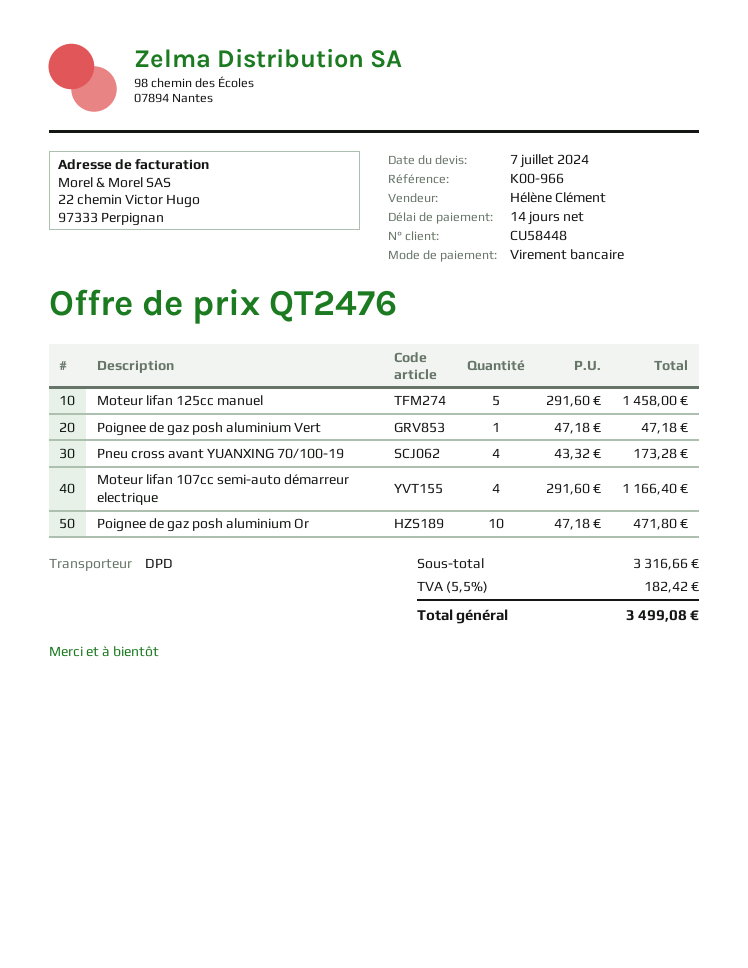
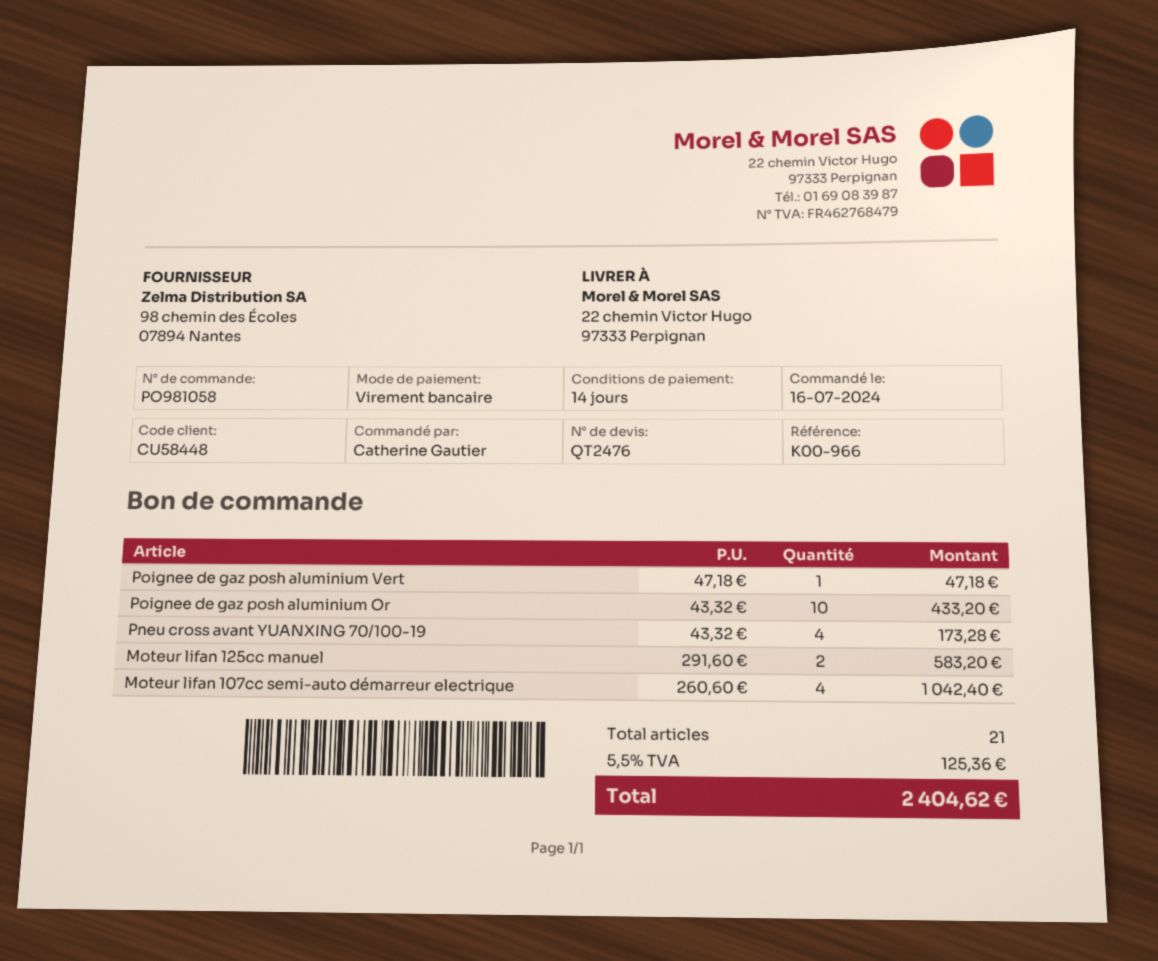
Moteur lifan 125cc manuel: 5 x 291.60 = 1458.00 -> 2 x 291.60 = 583.20
Moteur lifan 107cc semi-auto démarreur electrique: 4 x 291.60 = 1166.40 -> 4 x 260.60 = 1042.40
Poignee de gaz posh aluminium Or: 10 x 47.18 = 471.80 -> 10 x 43.32 = 433.20
tax: 5.5% = 182.42 -> 5.5% = 125.36
total: 3499.08 -> 2404.62

